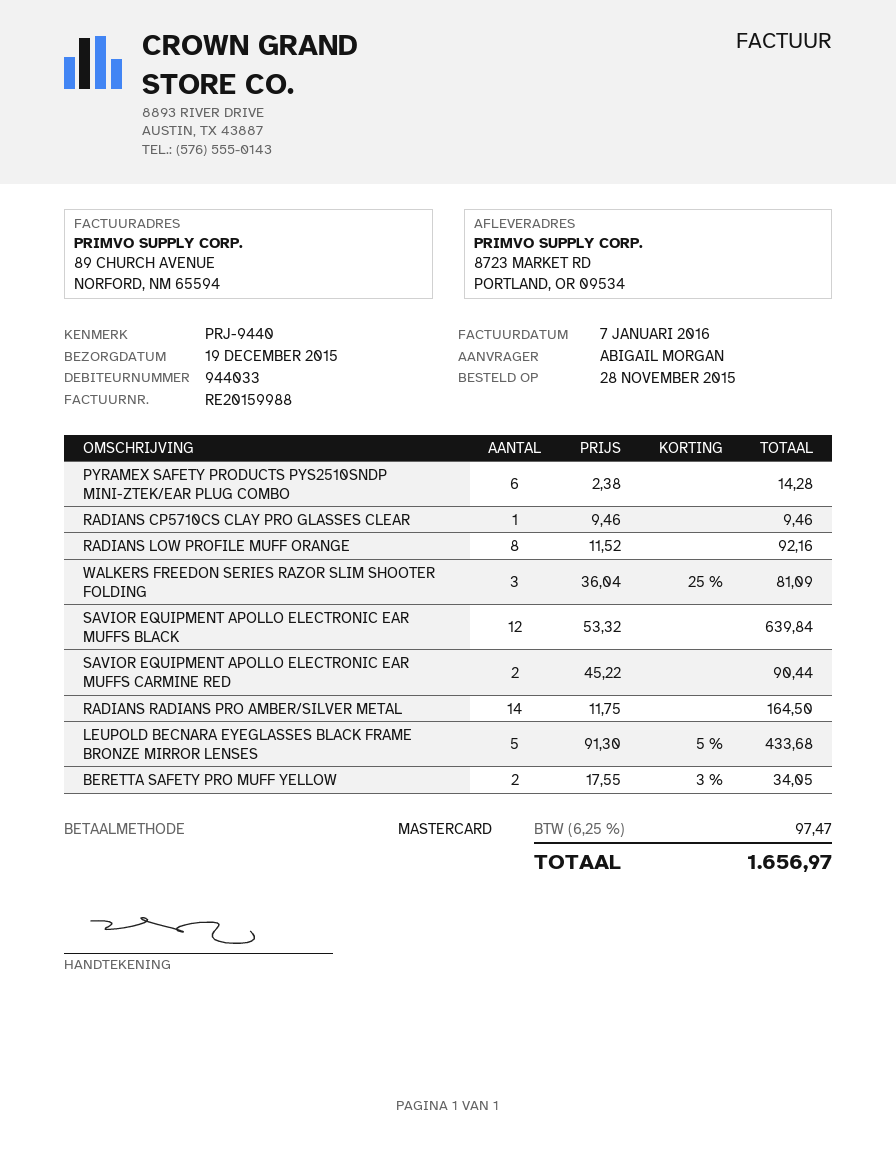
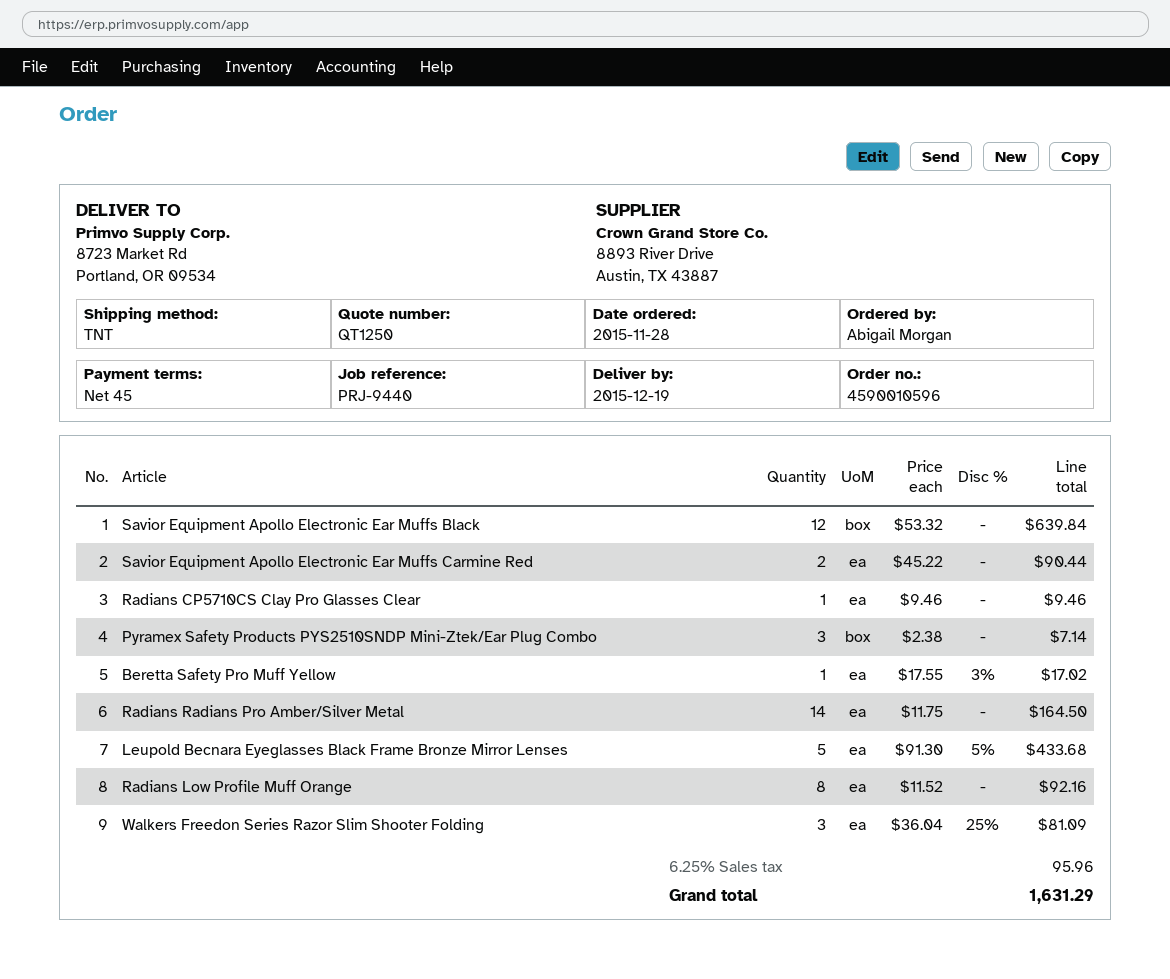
PYRAMEX SAFETY PRODUCTS PYS2510SNDP MINI-ZTEK/EAR PLUG COMBO: 6 x 2.38 = 14.28 -> 3 x 2.38 = 7.14
BERETTA SAFETY PRO MUFF YELLOW: 2 x 17.55 - 3% = 34.05 -> 1 x 17.55 - 3% = 17.02
tax: 6.25% = 97.47 -> 6.25% = 95.96
total: 1656.97 -> 1631.29

